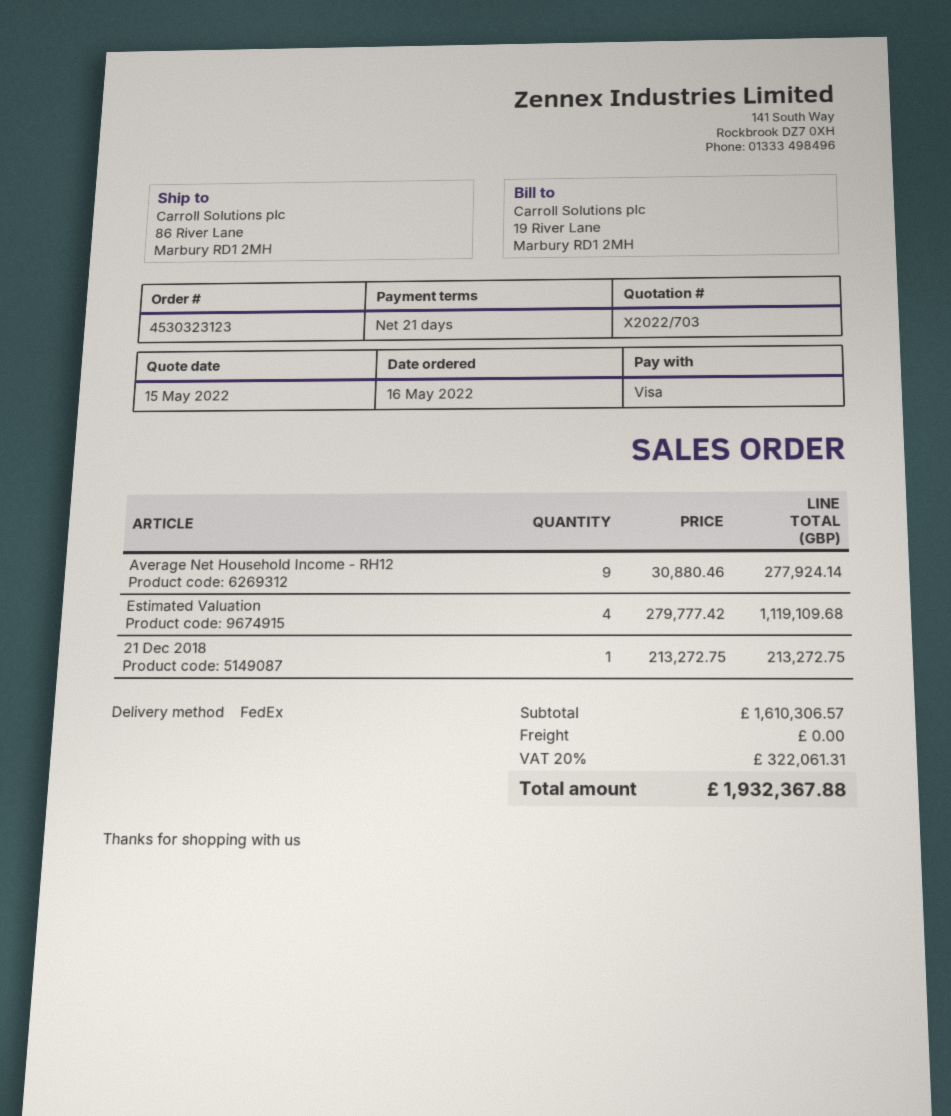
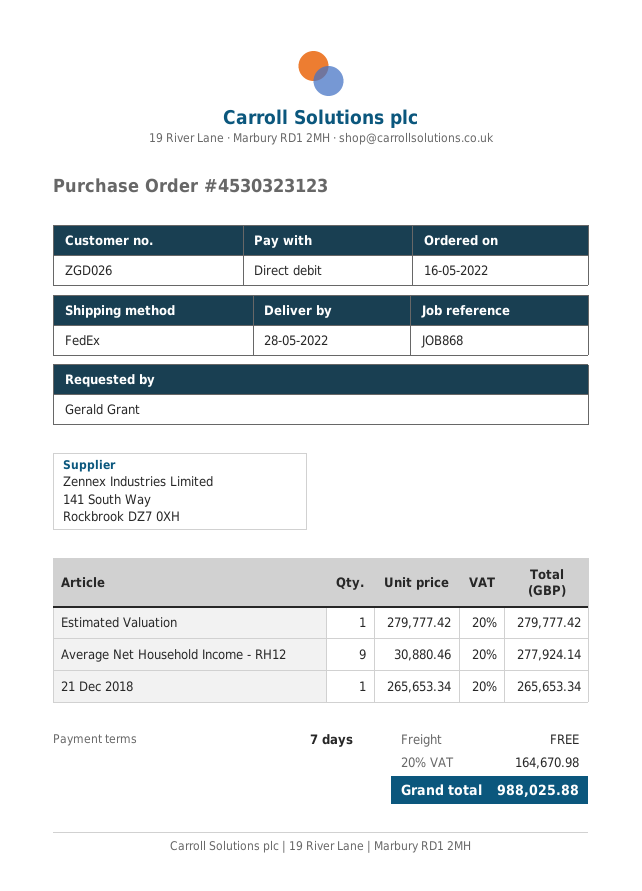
payment terms: 21 days -> 7 days
payment method: Visa -> direct debit
Estimated Valuation: 4 x 279777.42 = 1119109.68 -> 1 x 279777.42 = 279777.42
21 Dec 2018: 1 x 213272.75 = 213272.75 -> 1 x 265653.34 = 265653.34
tax: 20% = 322061.31 -> 20% = 164670.98
total: 1932367.88 -> 988025.88

